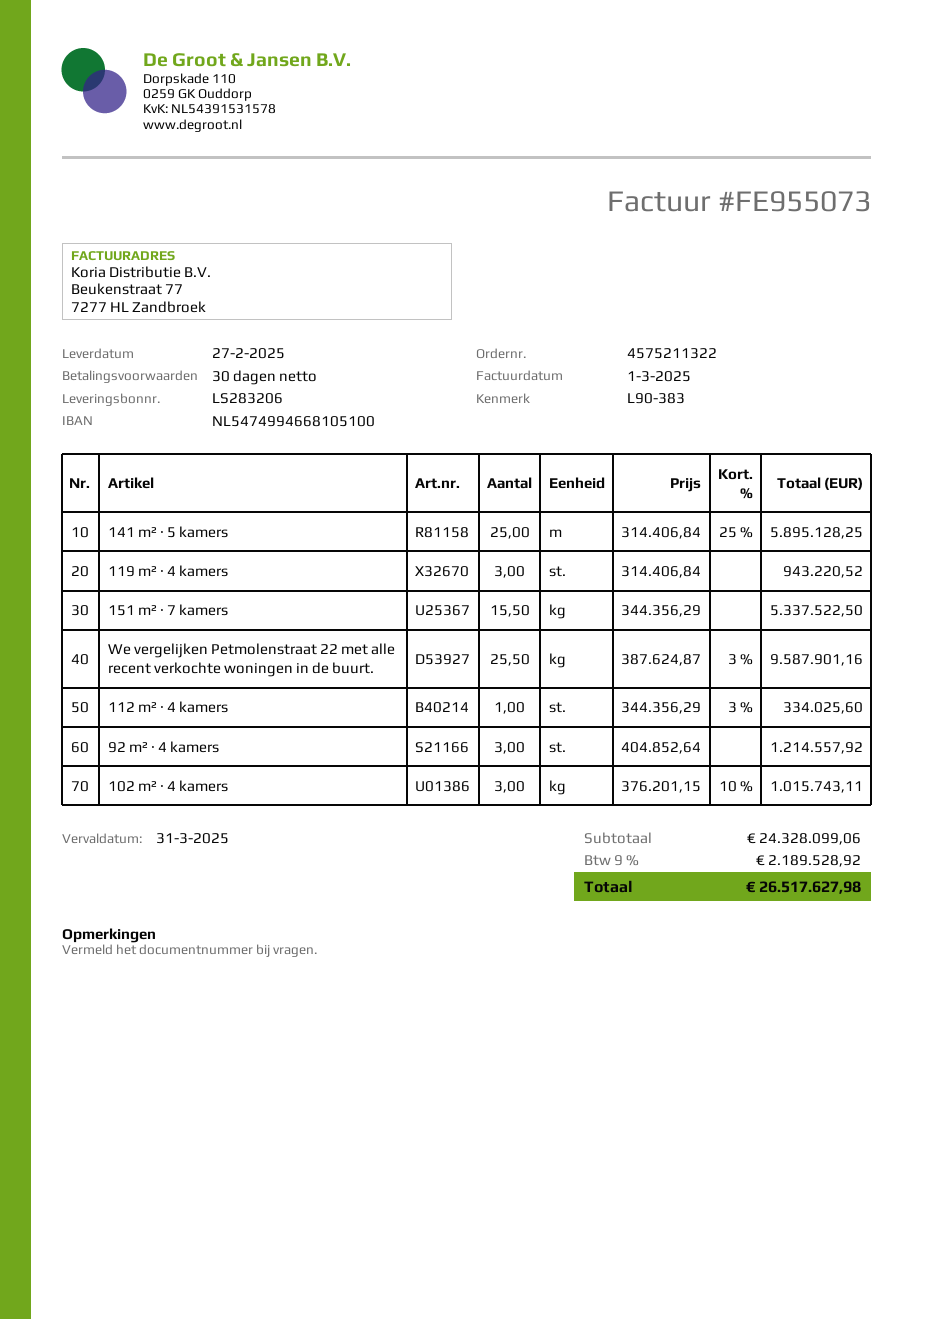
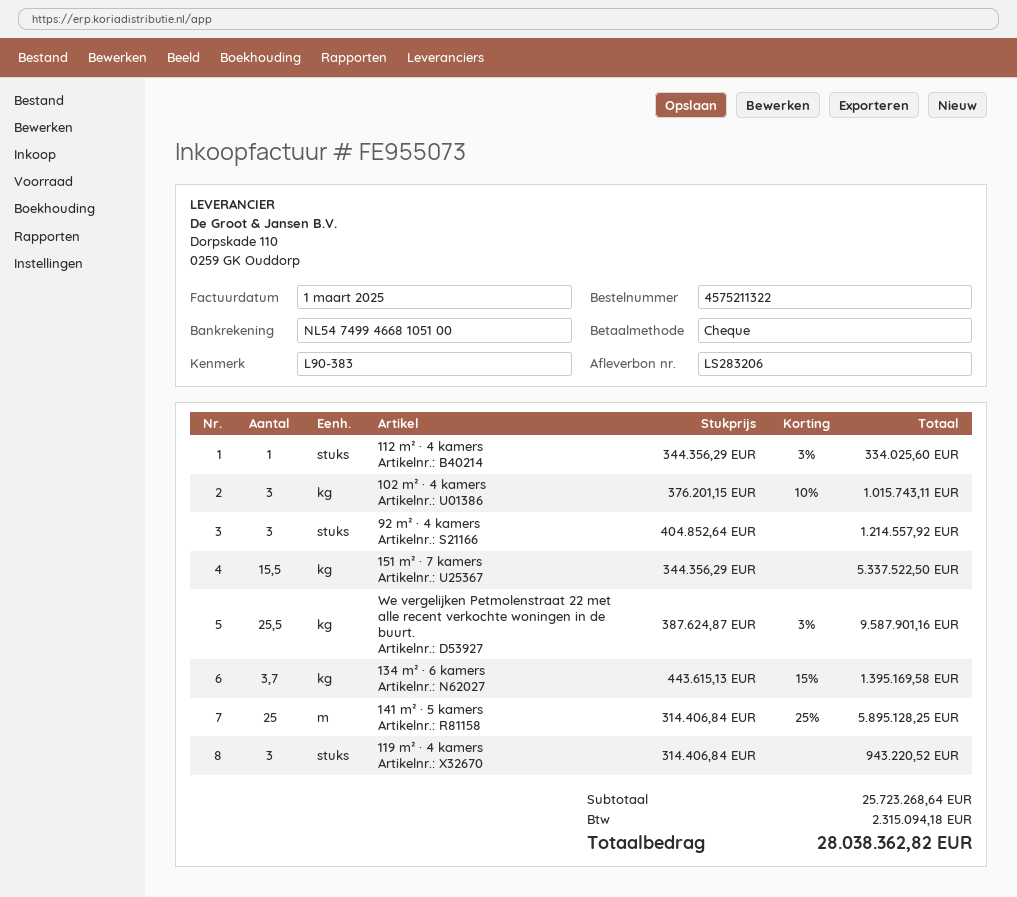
134 m² · 6 kamers: none -> 3.7 x 443615.13 - 15% = 1395169.58
subtotal: 24328099.06 -> 25723268.64
tax: 2189528.92 -> 2315094.18
total: 26517627.98 -> 28038362.82

